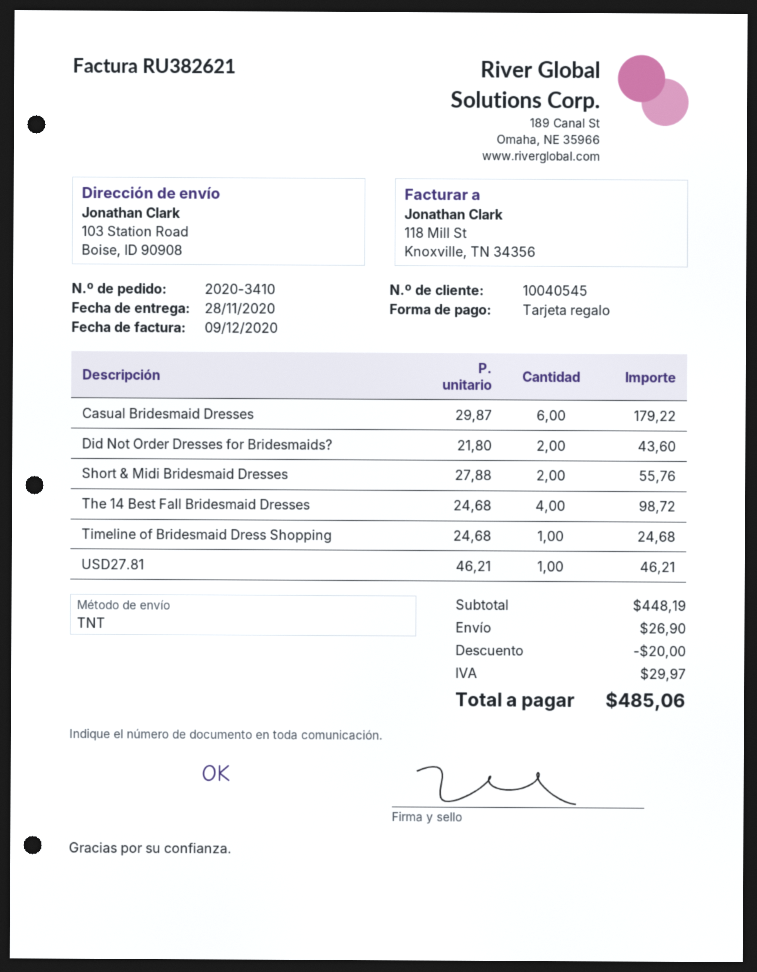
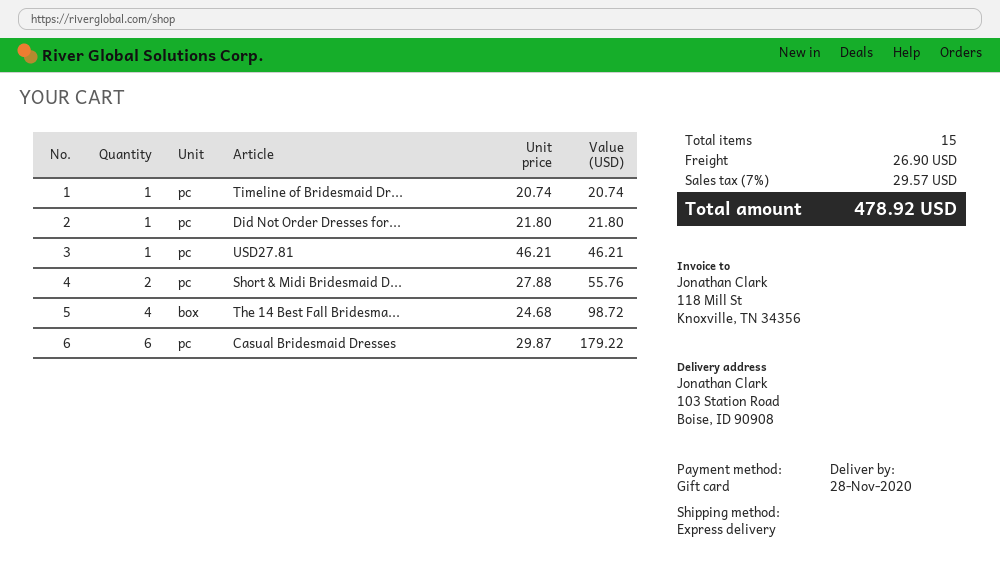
shipping method: TNT -> express
Did Not Order Dresses for Bridesmaids?: 2 x 21.80 = 43.60 -> 1 x 21.80 = 21.80
Timeline of Bridesmaid Dress Shopping: 1 x 24.68 = 24.68 -> 1 x 20.74 = 20.74
discount: 20.00 -> none
tax: 29.97 -> 29.57
total: 485.06 -> 478.92

